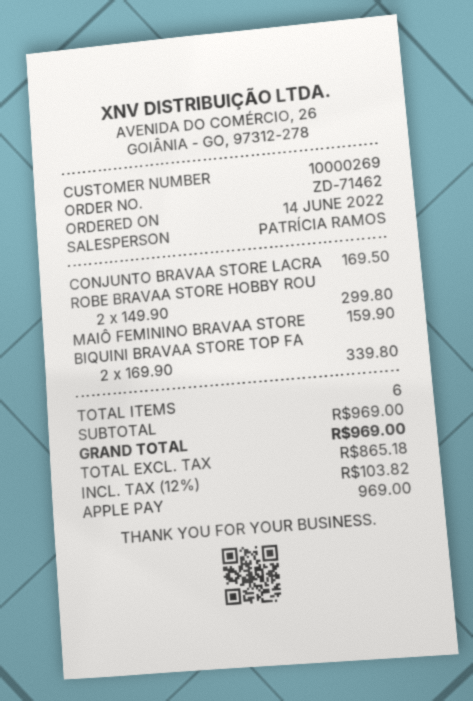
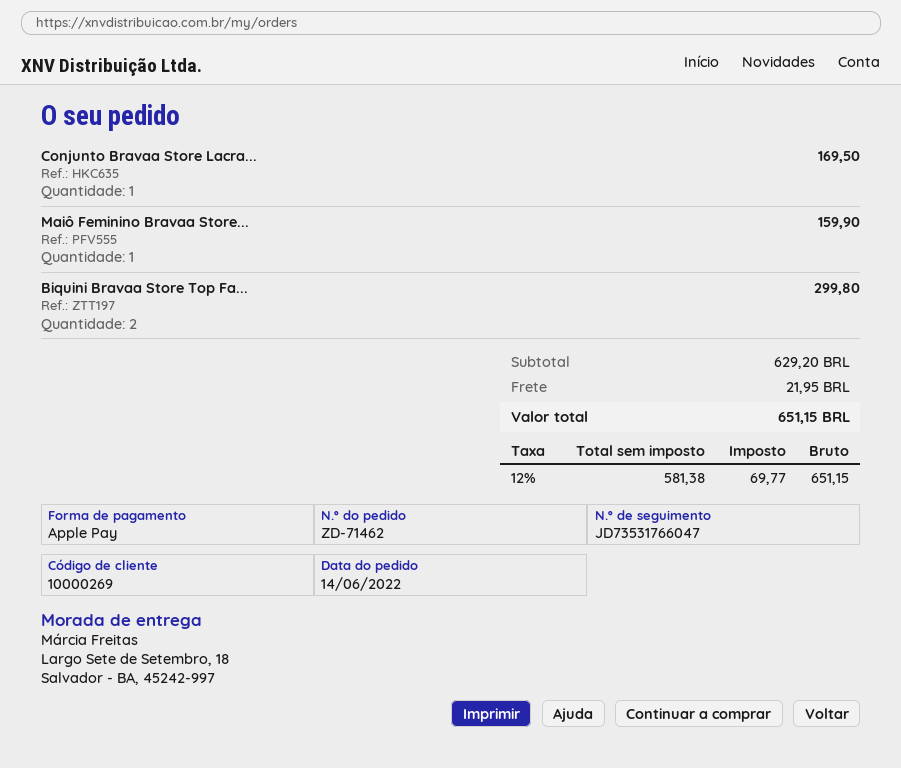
ROBE BRAVAA STORE HOBBY ROU: 2 for 299.80 -> none
BIQUINI BRAVAA STORE TOP FA: 2 for 339.80 -> 2 for 299.80
subtotal: 969.00 -> 629.20
shipping: none -> 21.95
net: 865.18 -> 581.38
tax: 12% = 103.82 -> 12% = 69.77
total: 969.00 -> 651.15

